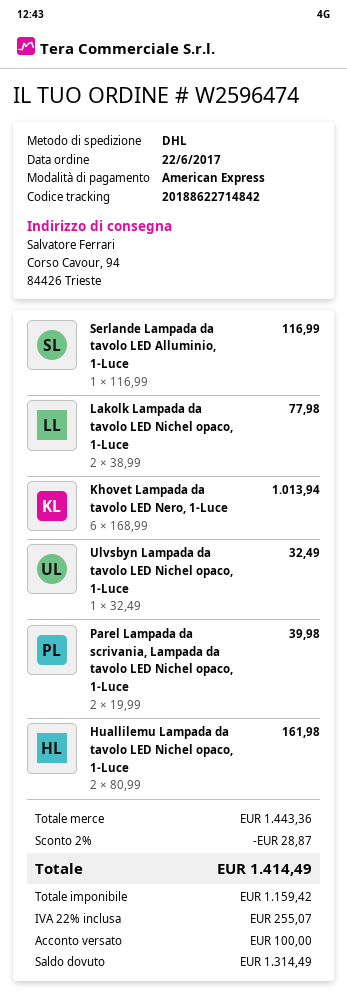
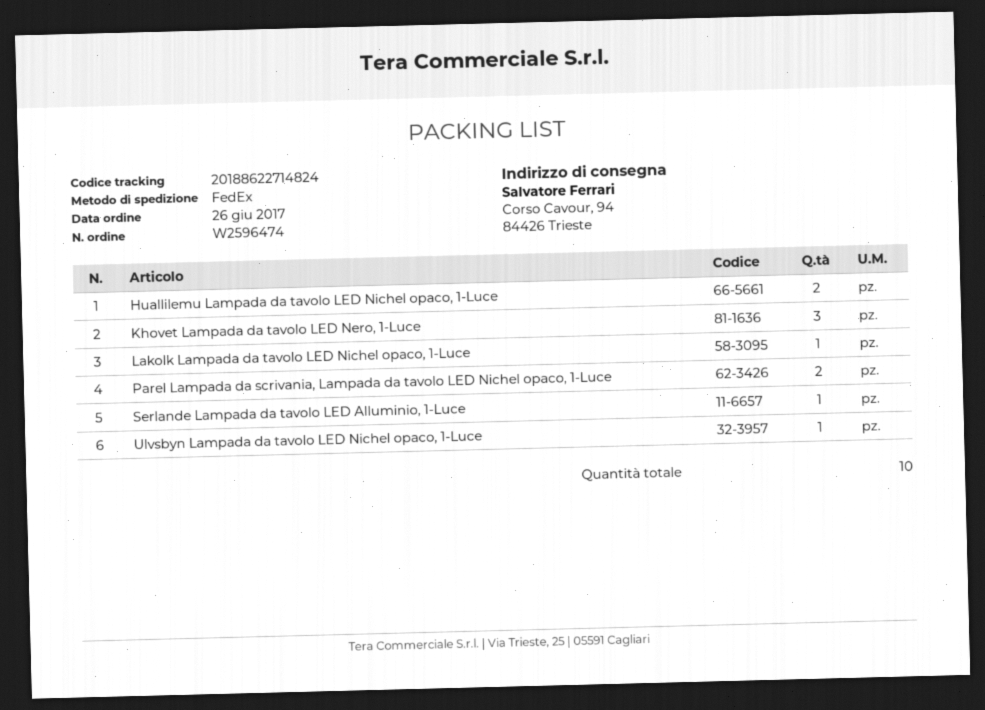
order date: 2017-06-22 -> 2017-06-26
shipping method: DHL -> FedEx
tracking number: 20188622714842 -> 20188622714824
Lakolk Lampada da tavolo LED Nichel opaco, 1-Luce: 2 -> 1
Khovet Lampada da tavolo LED Nero, 1-Luce: 6 -> 3

